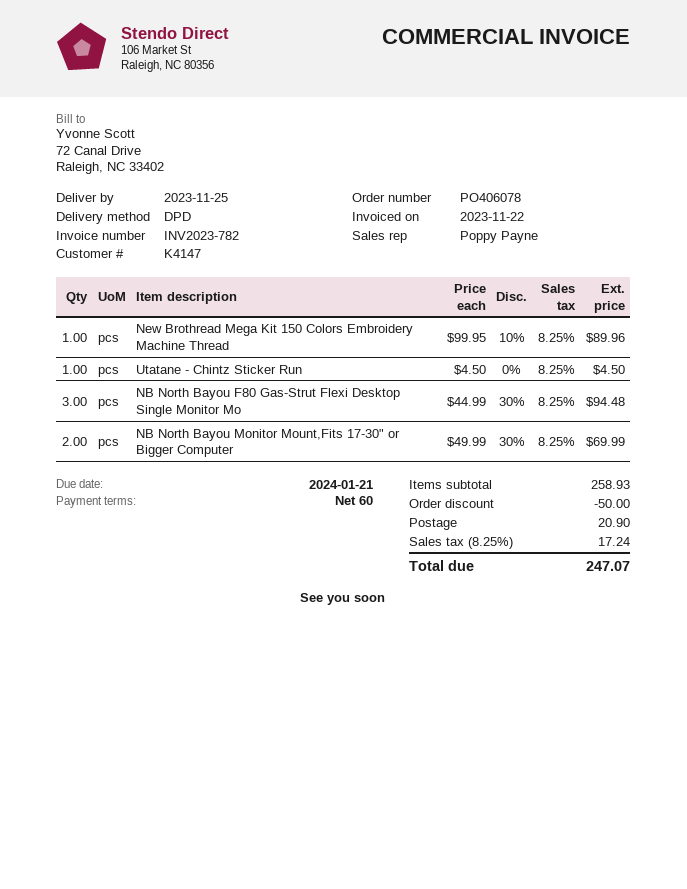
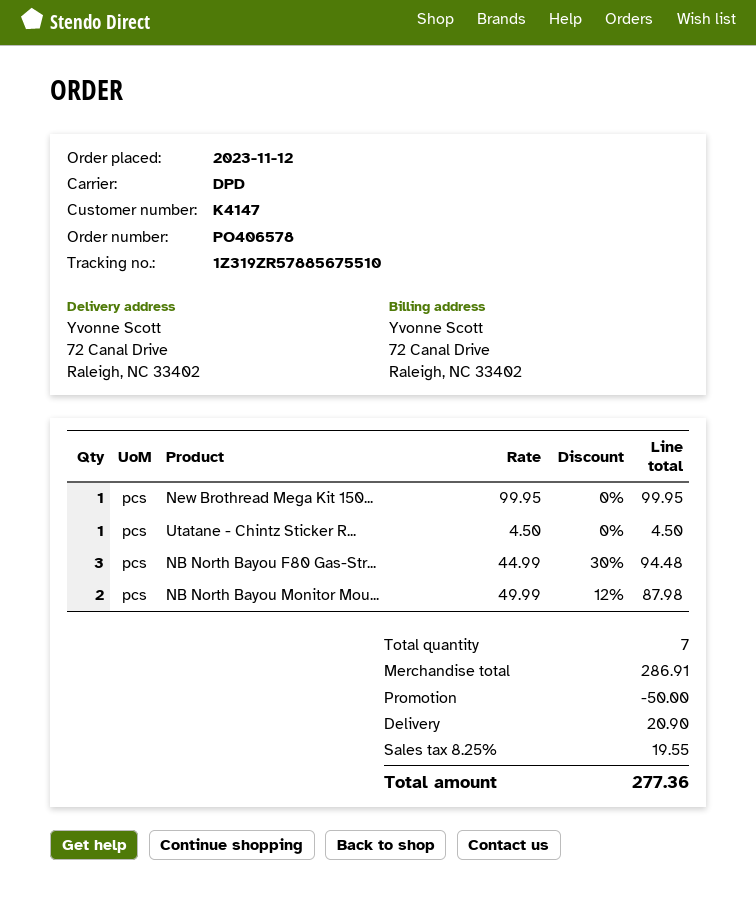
order number: PO406078 -> PO406578
New Brothread Mega Kit 150 Colors Embroidery Machine Thread: 1 x 99.95 - 10% = 89.96 -> 1 x 99.95 = 99.95
NB North Bayou Monitor Mount,Fits 17-30" or Bigger Computer: 2 x 49.99 - 30% = 69.99 -> 2 x 49.99 - 12% = 87.98
subtotal: 258.93 -> 286.91
tax: 8.25% = 17.24 -> 8.25% = 19.55
total: 247.07 -> 277.36

